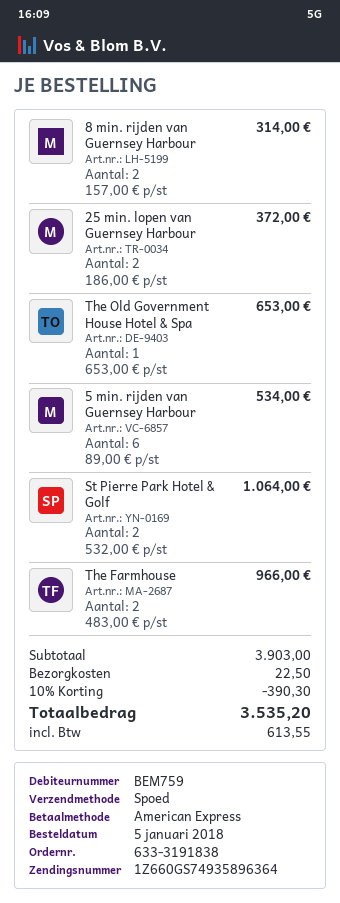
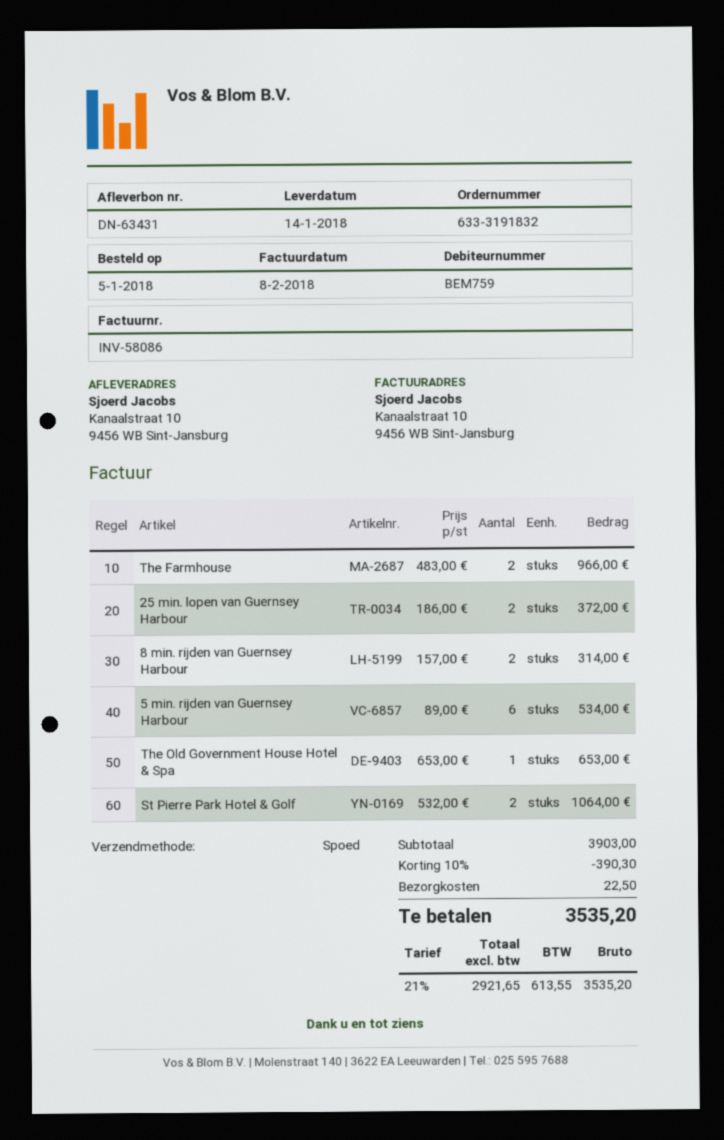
order number: 633-3191838 -> 633-3191832

